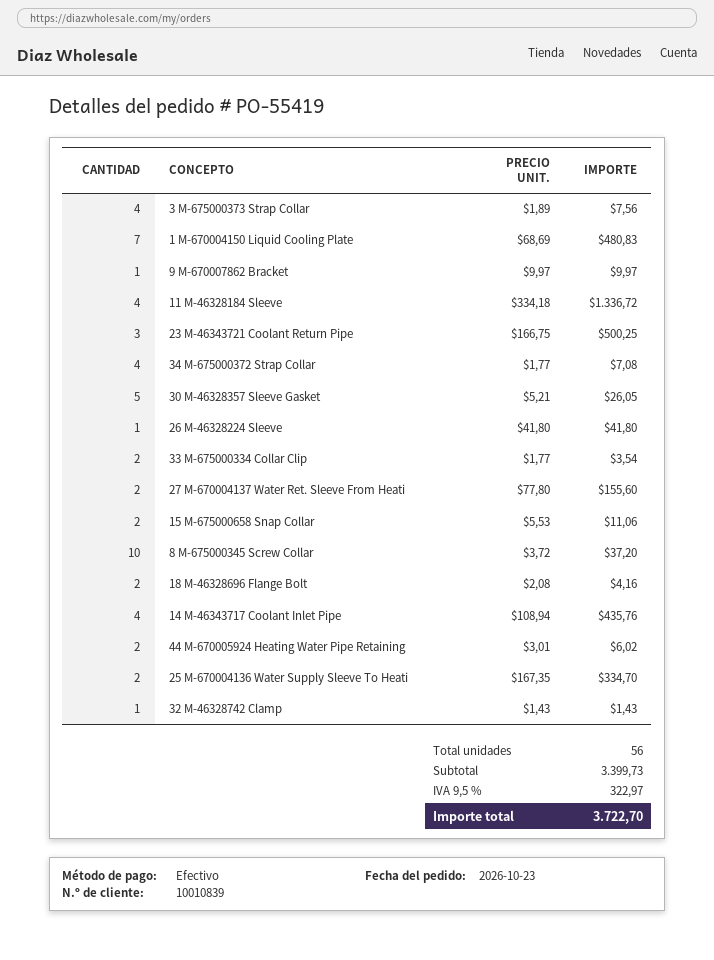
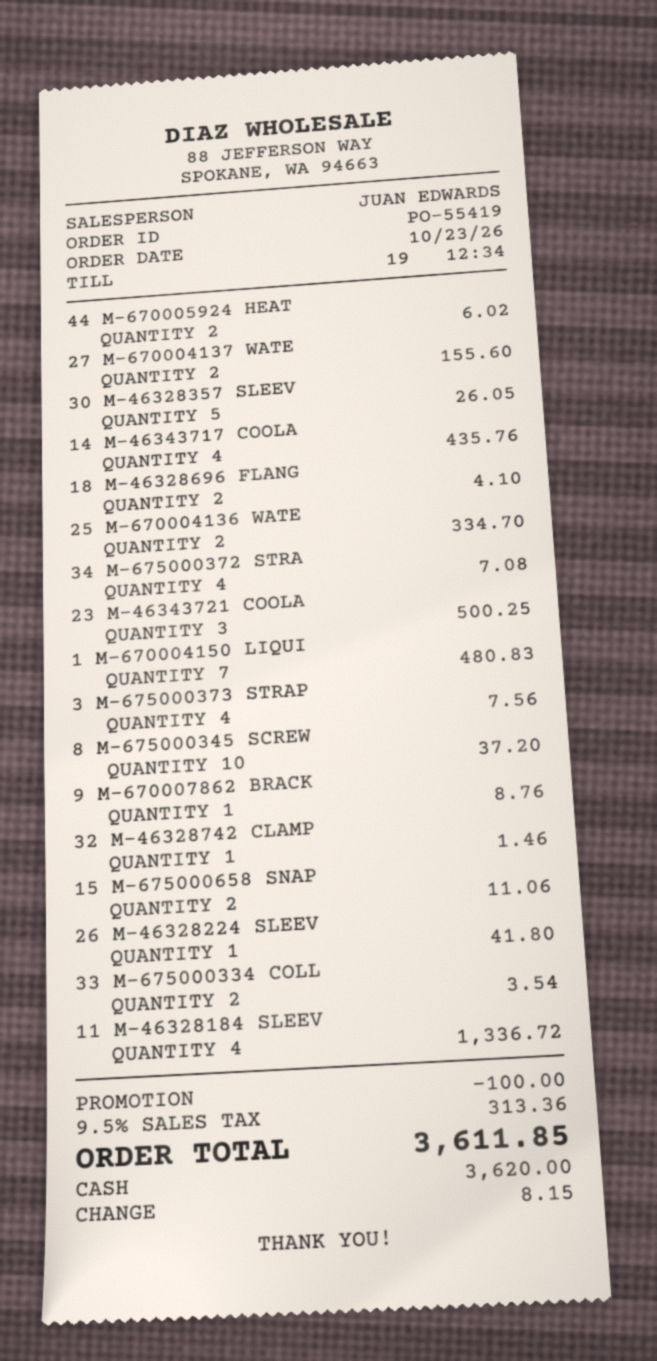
9 M-670007862 Bracket: 1 for 9.97 -> 1 for 8.76
18 M-46328696 Flange Bolt: 2 for 4.16 -> 2 for 4.10
32 M-46328742 Clamp: 1 for 1.43 -> 1 for 1.46
discount: none -> 100.00
tax: 9.5% = 322.97 -> 9.5% = 313.36
total: 3722.70 -> 3611.85

